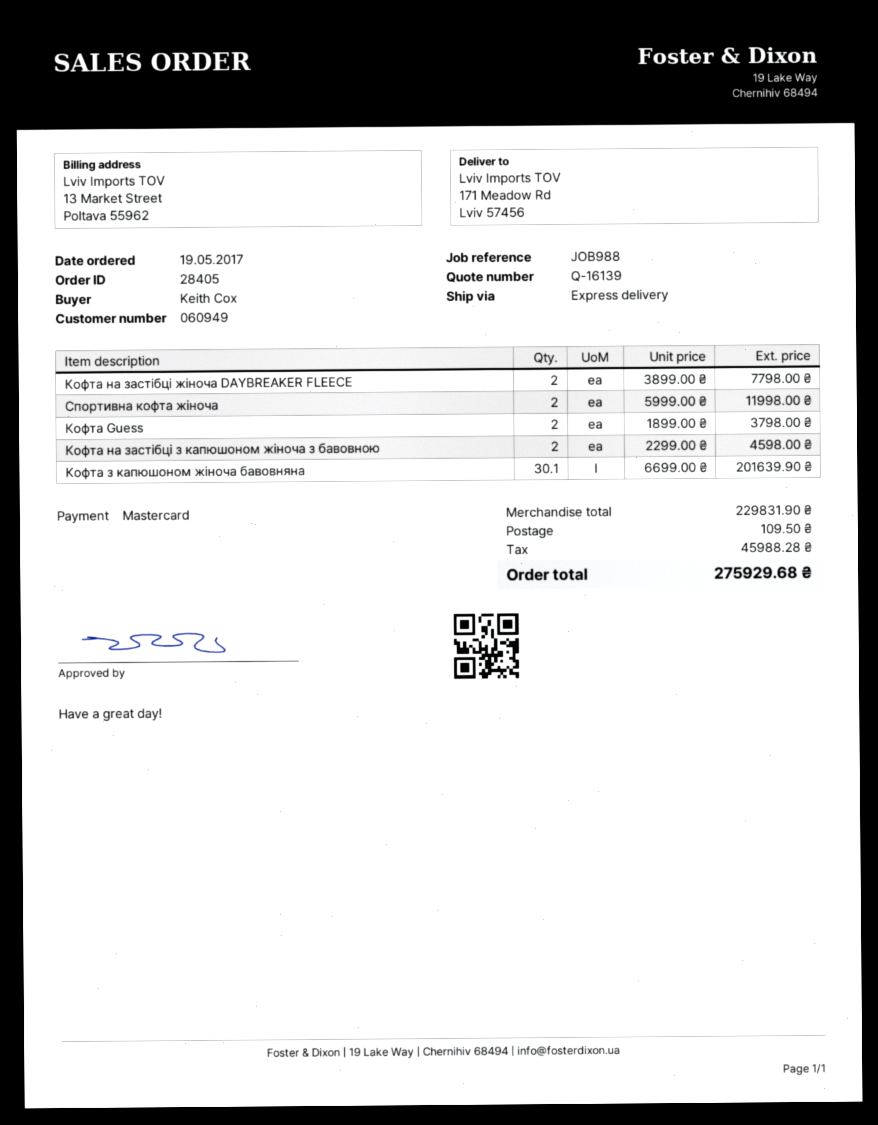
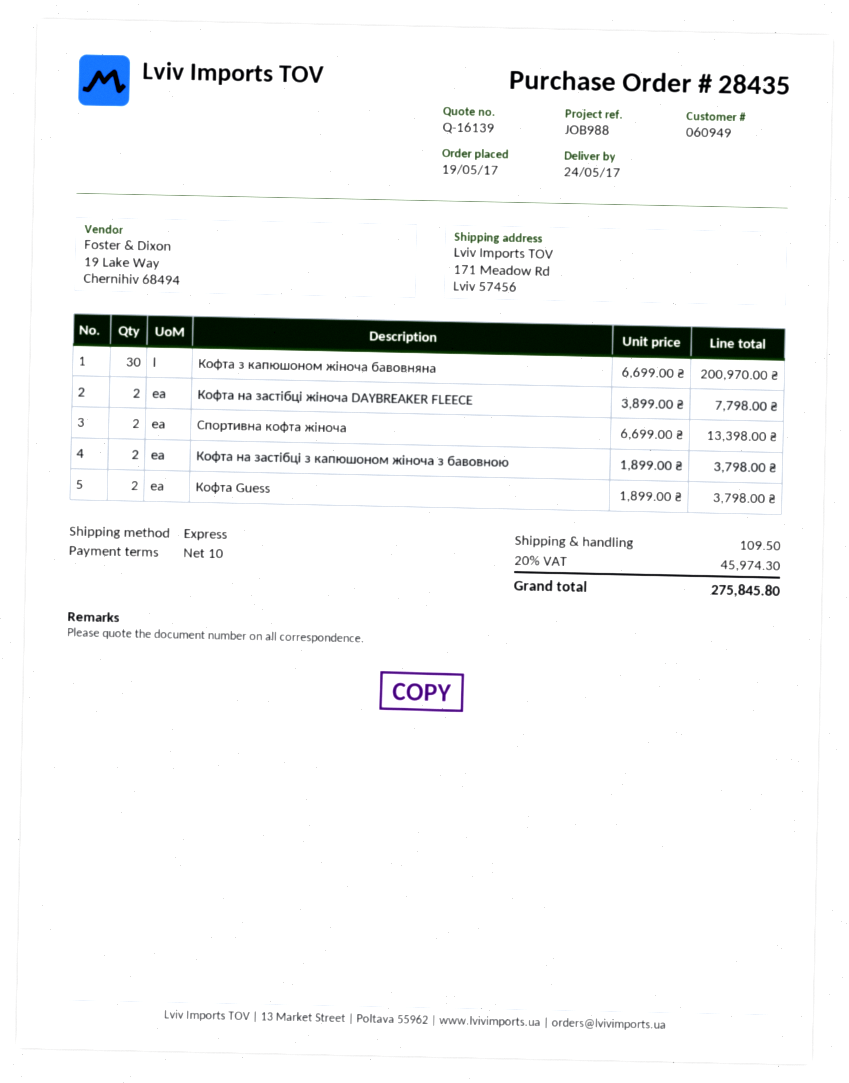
order number: 28405 -> 28435
Спортивна кофта жіноча: 2 x 5999.00 = 11998.00 -> 2 x 6699.00 = 13398.00
Кофта на застібці з капюшоном жіноча з бавовною: 2 x 2299.00 = 4598.00 -> 2 x 1899.00 = 3798.00
Кофта з капюшоном жіноча бавовняна: 30.1 x 6699.00 = 201639.90 -> 30 x 6699.00 = 200970.00
tax: 45988.28 -> 45974.30
total: 275929.68 -> 275845.80

